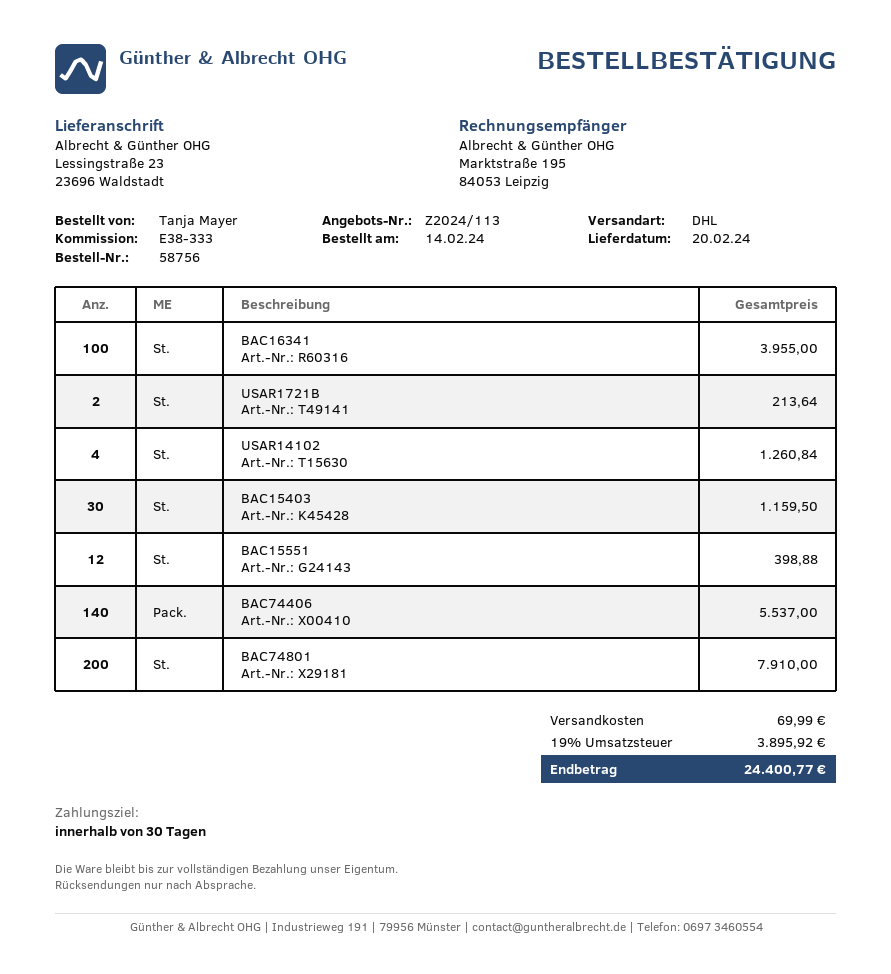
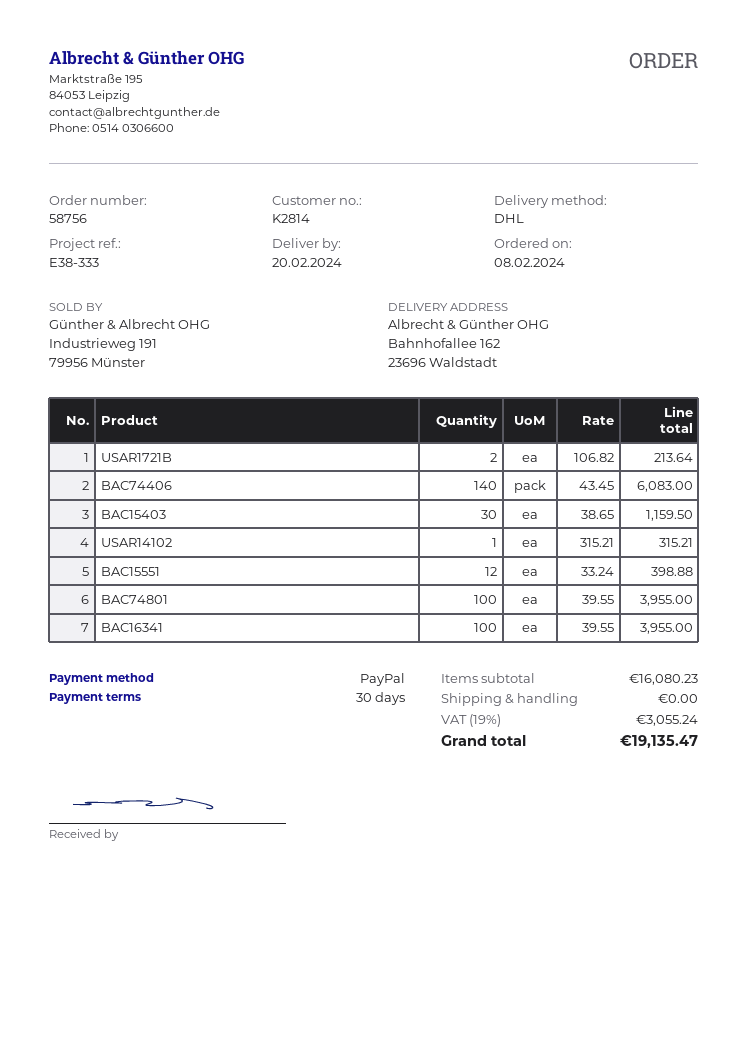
order date: 2024-02-14 -> 2024-02-08
ship to: Lessingstraße 23, 23696 Waldstadt -> Bahnhofallee 162, 23696 Waldstadt
USAR14102: 4 for 1260.84 -> 1 for 315.21
BAC74406: 140 for 5537.00 -> 140 for 6083.00
BAC74801: 200 for 7910.00 -> 100 for 3955.00
shipping: 69.99 -> 0.00
tax: 19% = 3895.92 -> 19% = 3055.24
total: 24400.77 -> 19135.47

